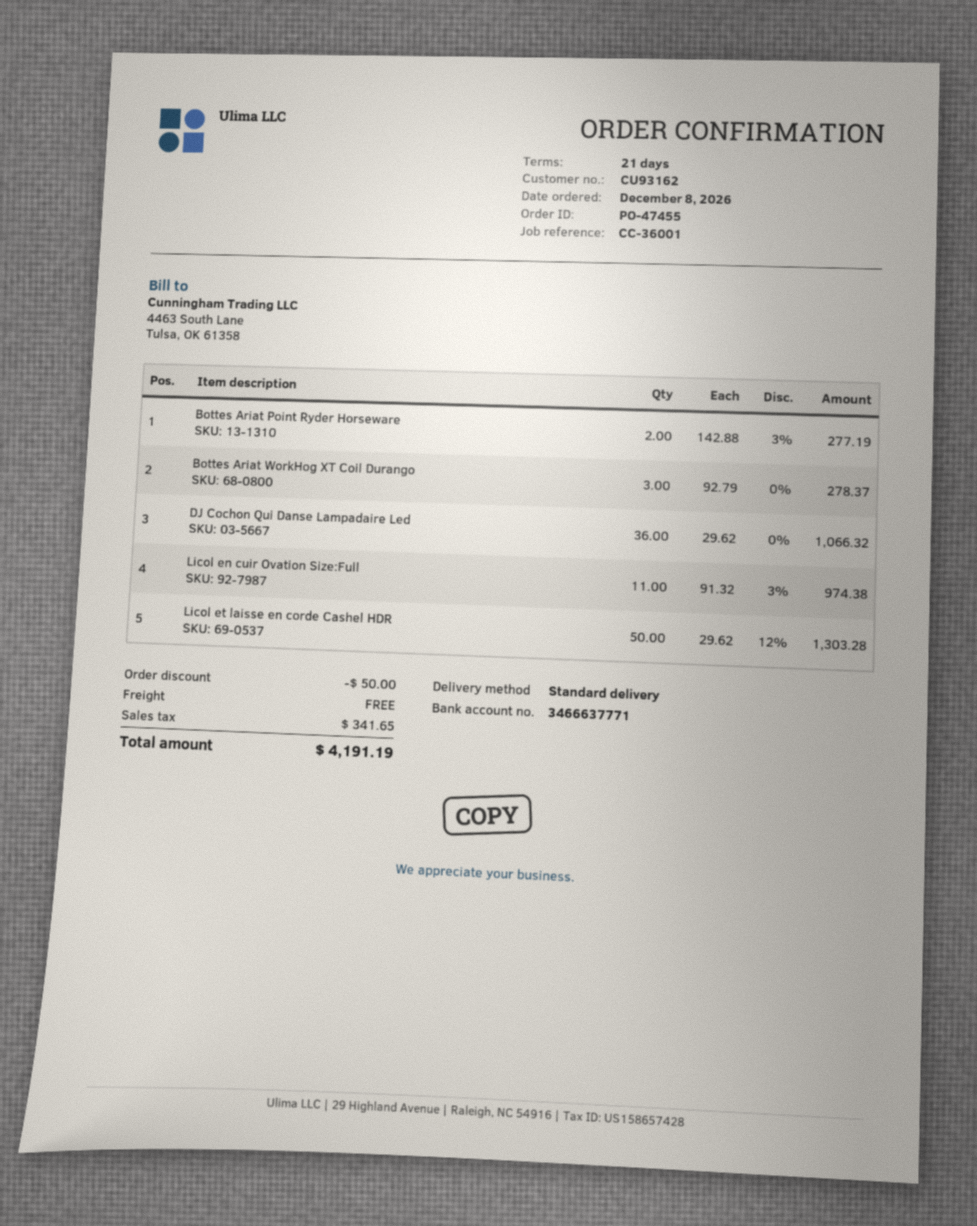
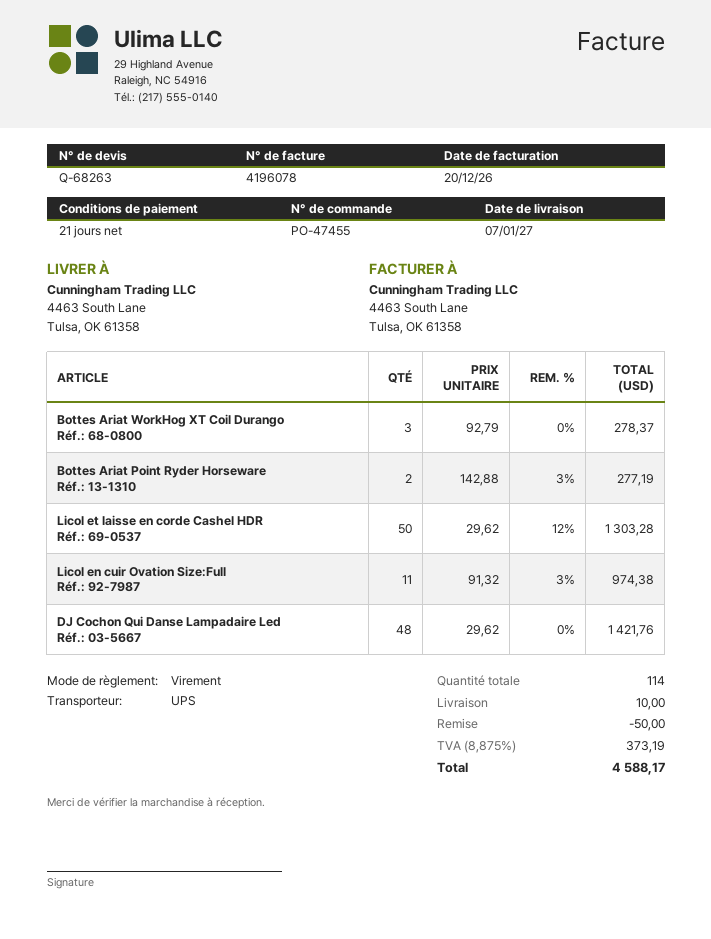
shipping method: standard -> UPS
DJ Cochon Qui Danse Lampadaire Led: 36 x 29.62 = 1066.32 -> 48 x 29.62 = 1421.76
shipping: 0.00 -> 10.00
tax: 341.65 -> 373.19
total: 4191.19 -> 4588.17

